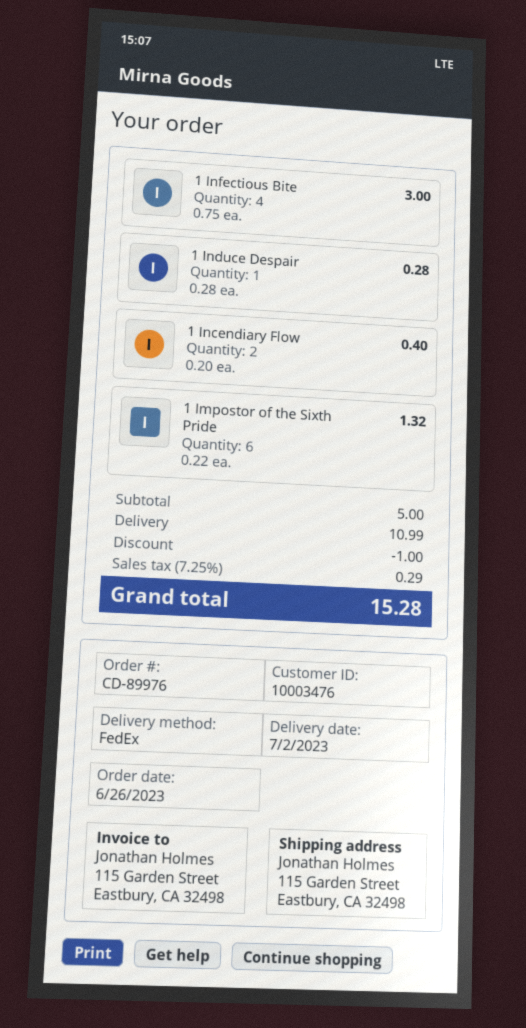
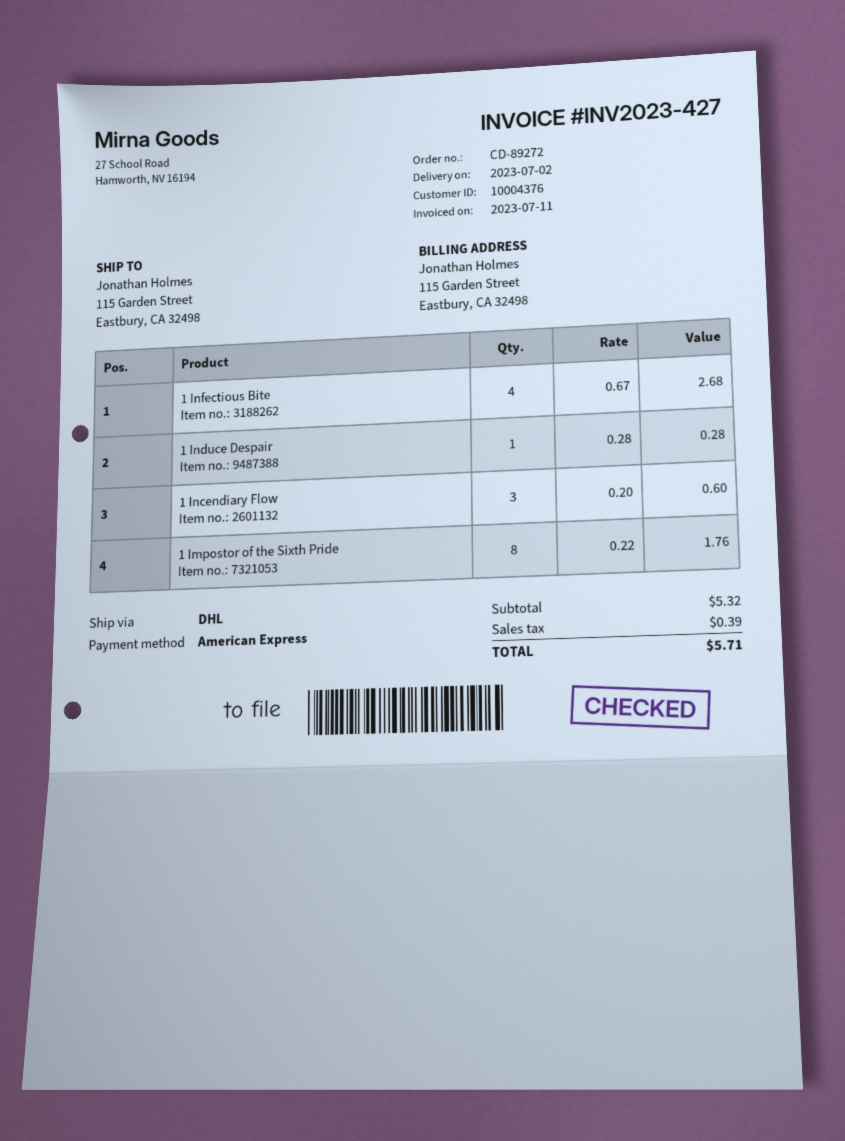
order number: CD-89976 -> CD-89272
customer number: 10003476 -> 10004376
shipping method: FedEx -> DHL
1 Infectious Bite: 4 x 0.75 = 3.00 -> 4 x 0.67 = 2.68
1 Incendiary Flow: 2 x 0.20 = 0.40 -> 3 x 0.20 = 0.60
1 Impostor of the Sixth Pride: 6 x 0.22 = 1.32 -> 8 x 0.22 = 1.76
subtotal: 5.00 -> 5.32
discount: 1.00 -> none
shipping: 10.99 -> none
tax: 0.29 -> 0.39
total: 15.28 -> 5.71

